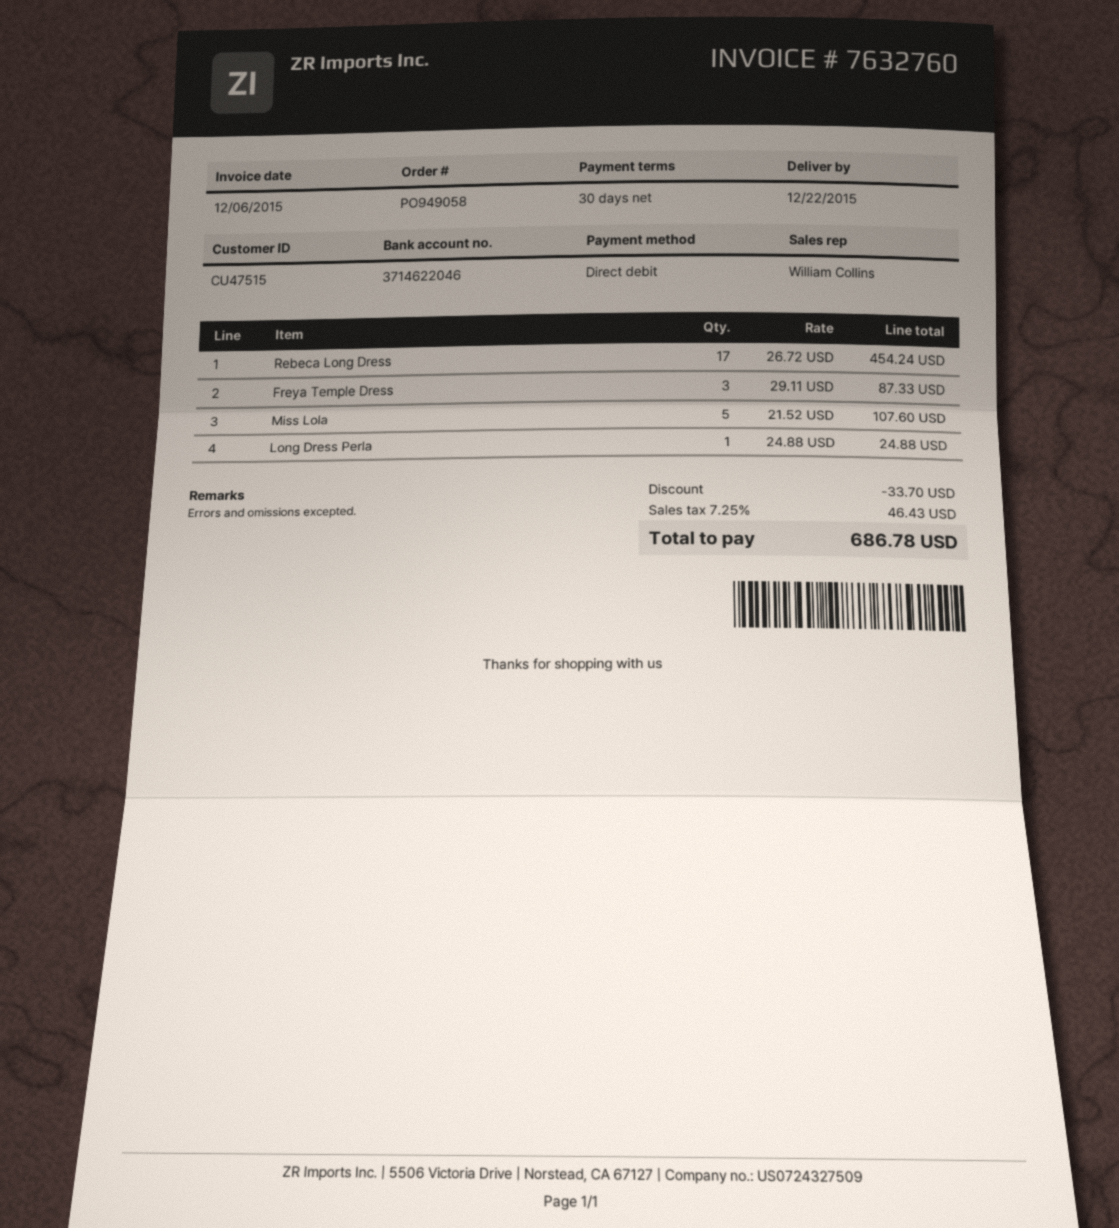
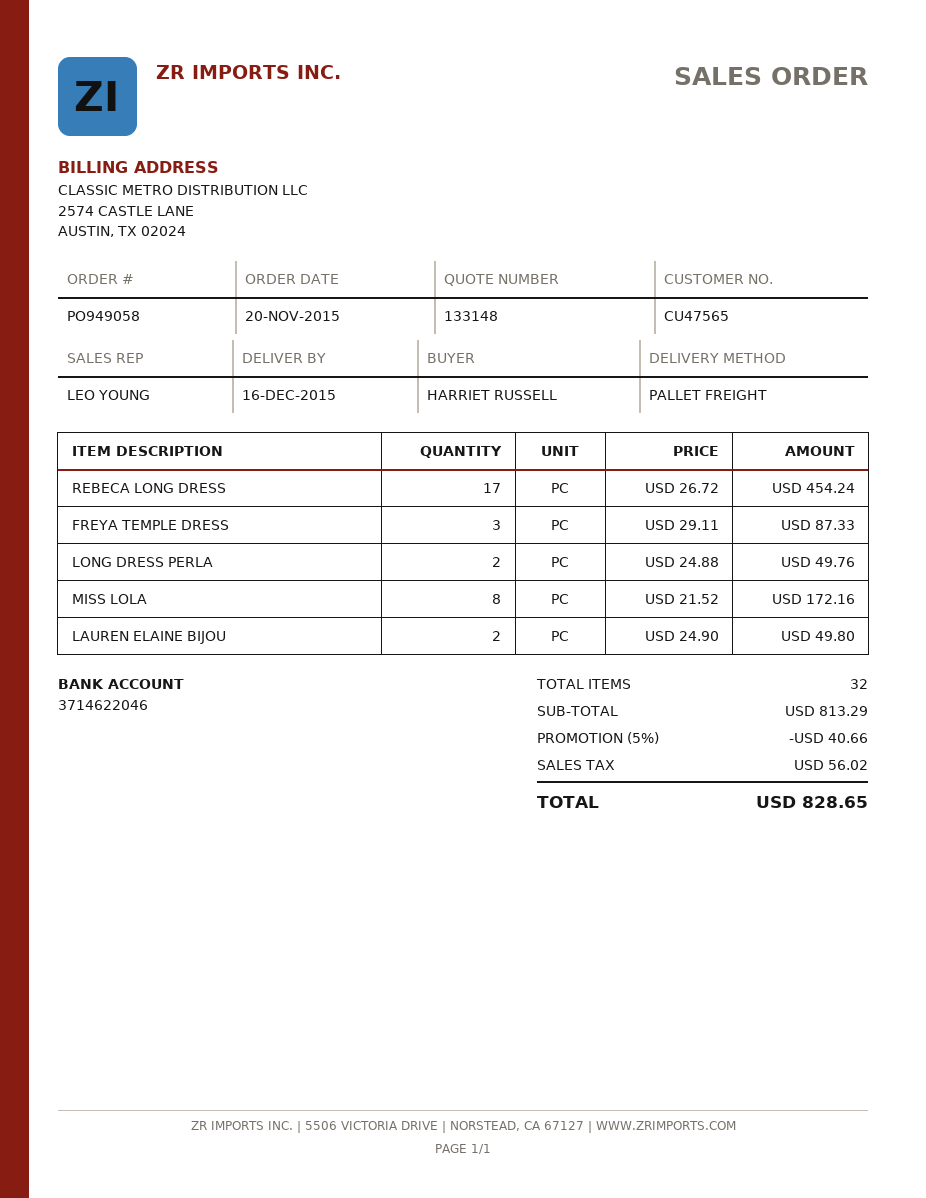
delivery date: 2015-12-22 -> 2015-12-16
customer number: CU47515 -> CU47565
sales rep: William Collins -> LEO YOUNG
Miss Lola: 5 x 21.52 = 107.60 -> 8 x 21.52 = 172.16
Long Dress Perla: 1 x 24.88 = 24.88 -> 2 x 24.88 = 49.76
LAUREN ELAINE BIJOU: none -> 2 x 24.90 = 49.80
discount: 33.70 -> 40.66
tax: 46.43 -> 56.02
total: 686.78 -> 828.65

